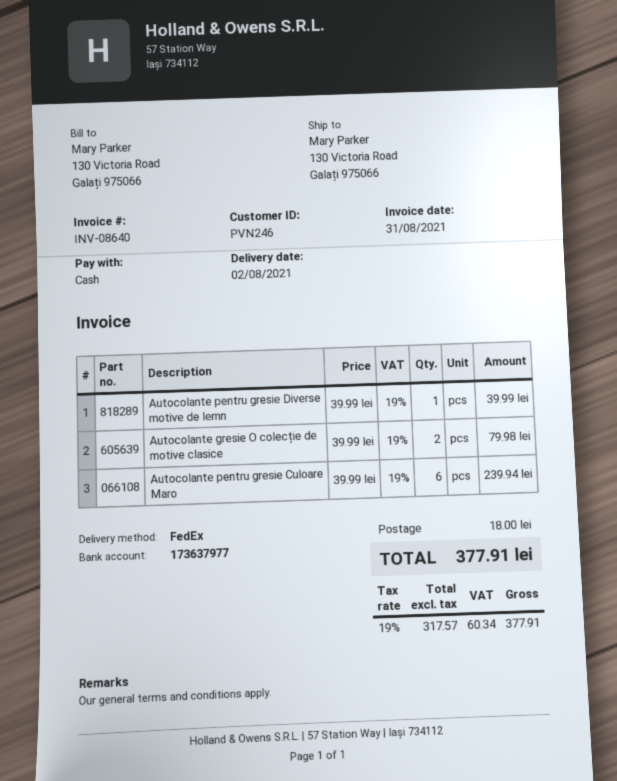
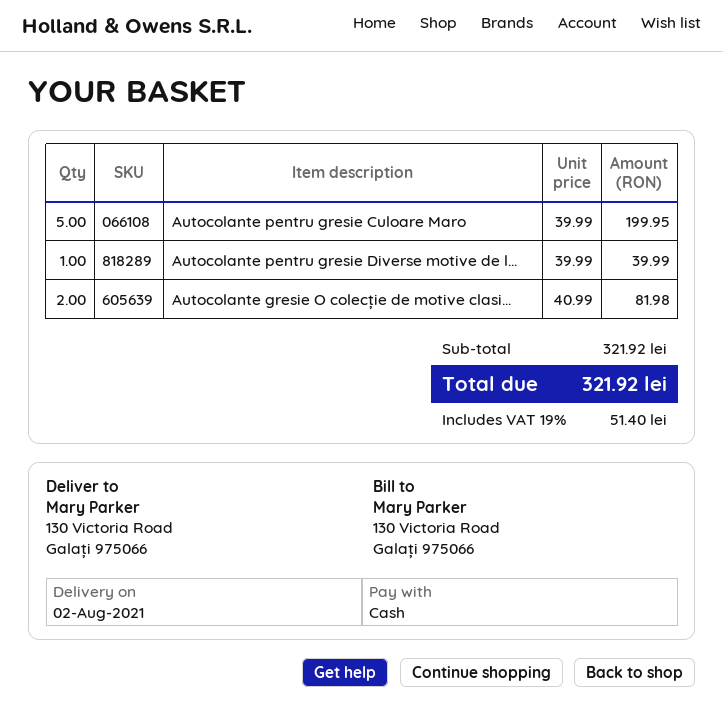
Autocolante gresie O colecție de motive clasice: 2 x 39.99 = 79.98 -> 2 x 40.99 = 81.98
Autocolante pentru gresie Culoare Maro: 6 x 39.99 = 239.94 -> 5 x 39.99 = 199.95
shipping: 18.00 -> none
tax: 19% = 60.34 -> 19% = 51.40
total: 377.91 -> 321.92

